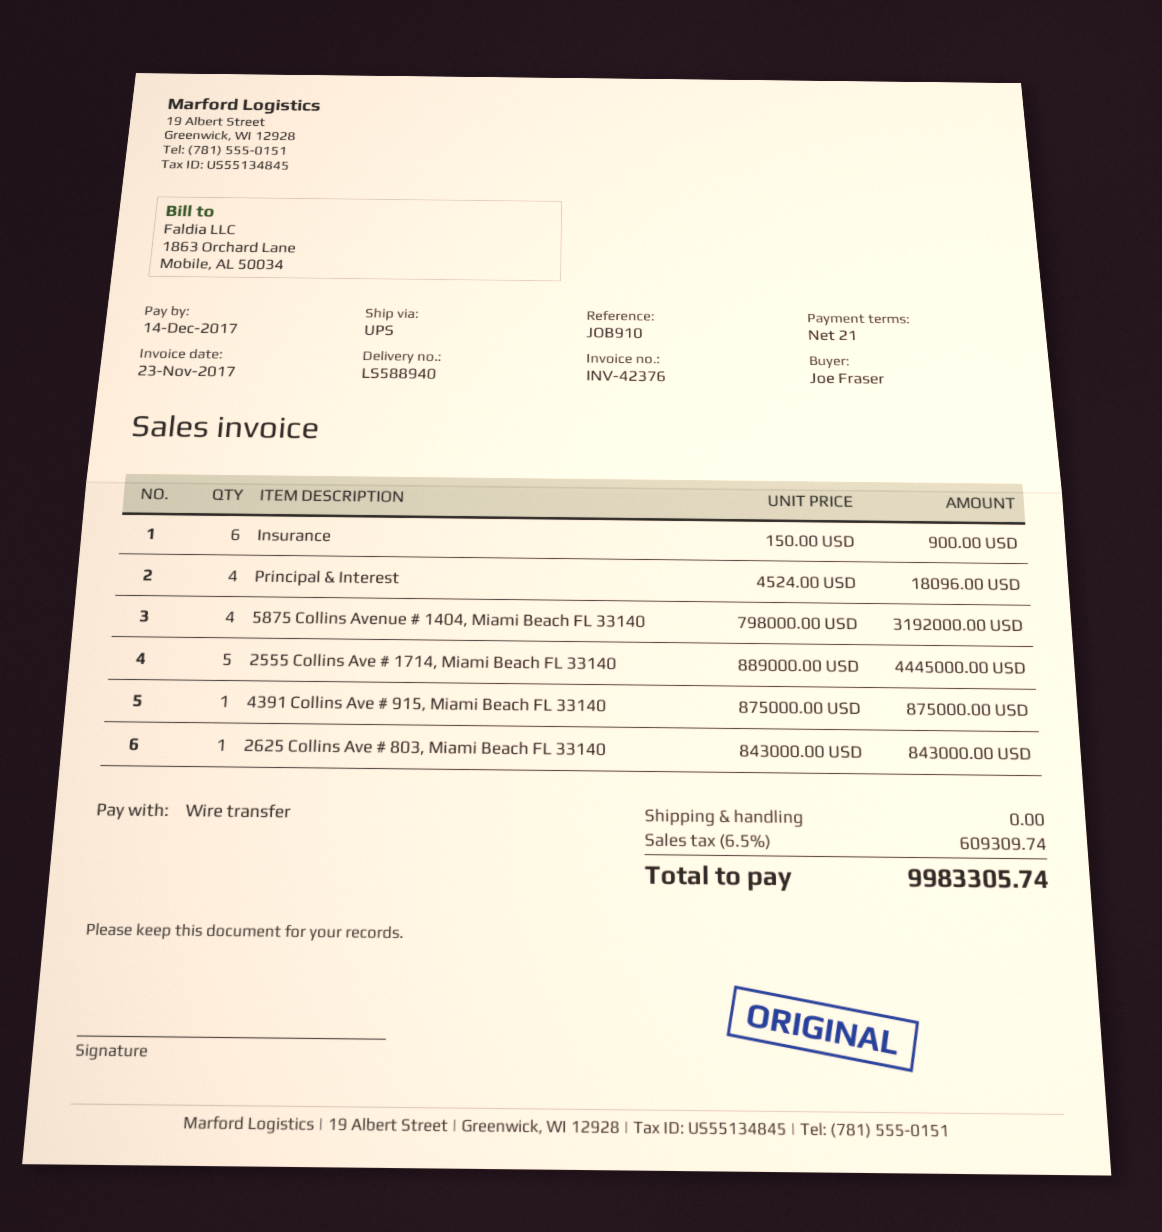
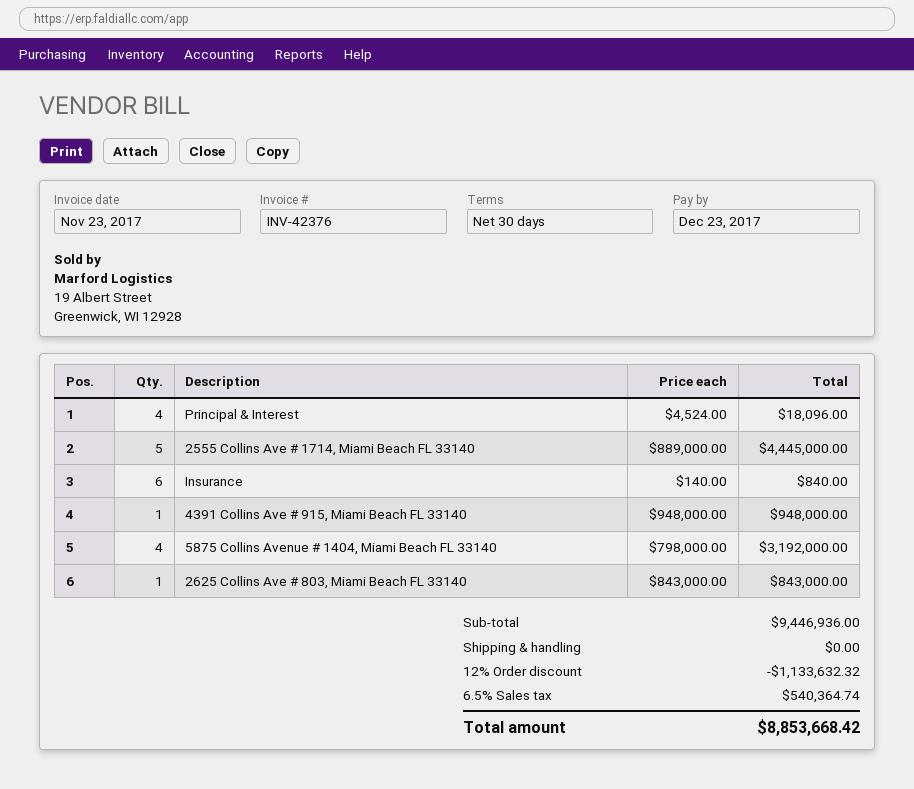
payment terms: 21 days -> 30 days
due date: 2017-12-14 -> 2017-12-23
Insurance: 6 x 150.00 = 900.00 -> 6 x 140.00 = 840.00
4391 Collins Ave # 915, Miami Beach FL 33140: 1 x 875000.00 = 875000.00 -> 1 x 948000.00 = 948000.00
discount: none -> 12% = 1133632.32
tax: 6.5% = 609309.74 -> 6.5% = 540364.74
total: 9983305.74 -> 8853668.42

